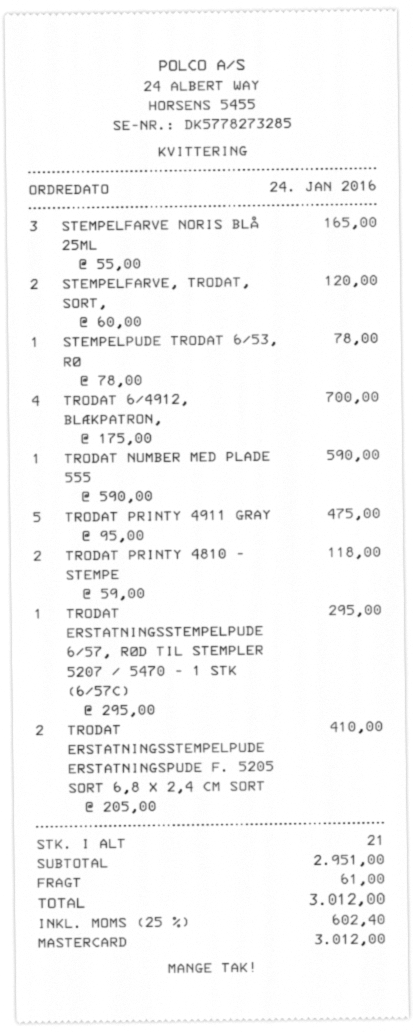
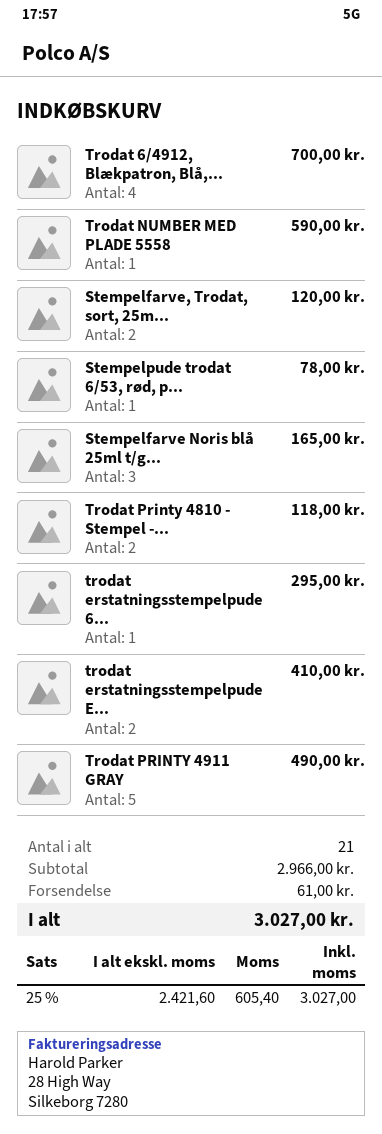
TRODAT PRINTY 4911 GRAY: 5 for 475.00 -> 5 for 490.00
subtotal: 2951.00 -> 2966.00
tax: 25% = 602.40 -> 25% = 605.40
total: 3012.00 -> 3027.00

